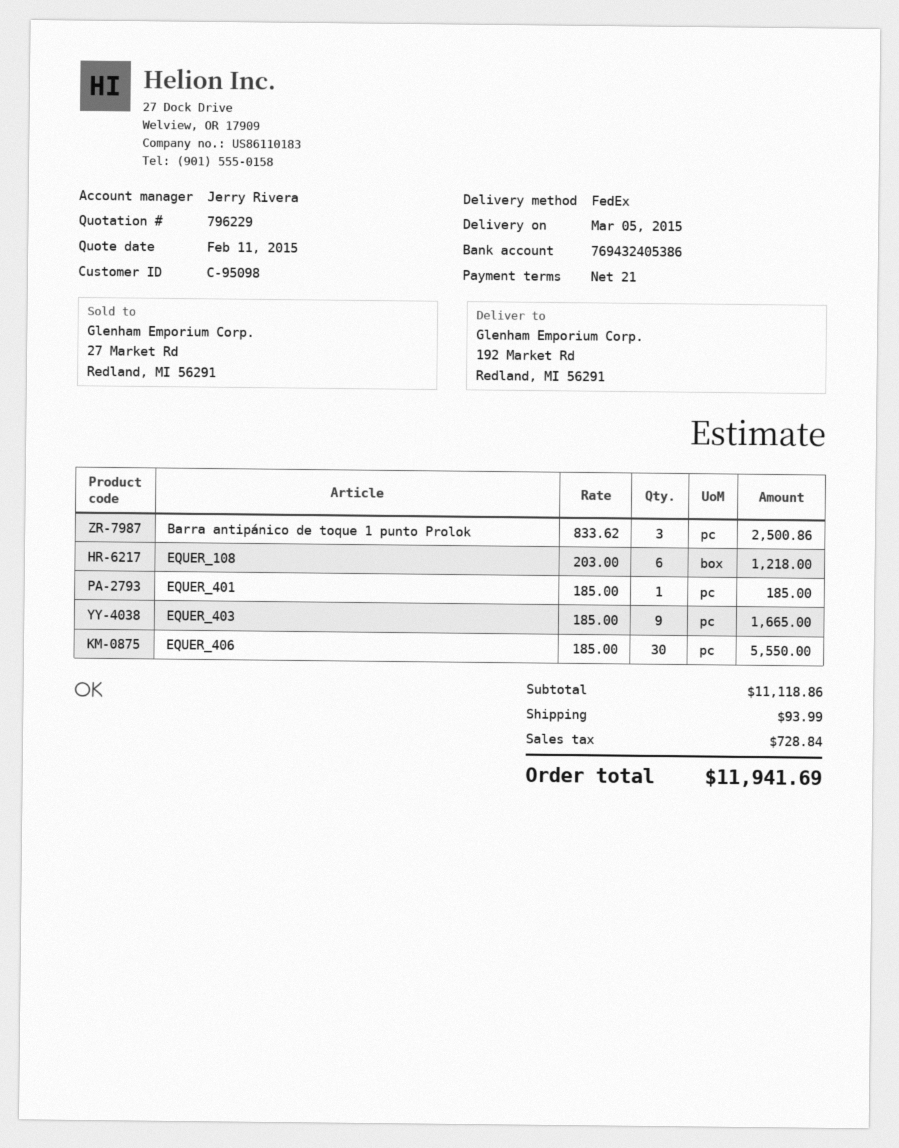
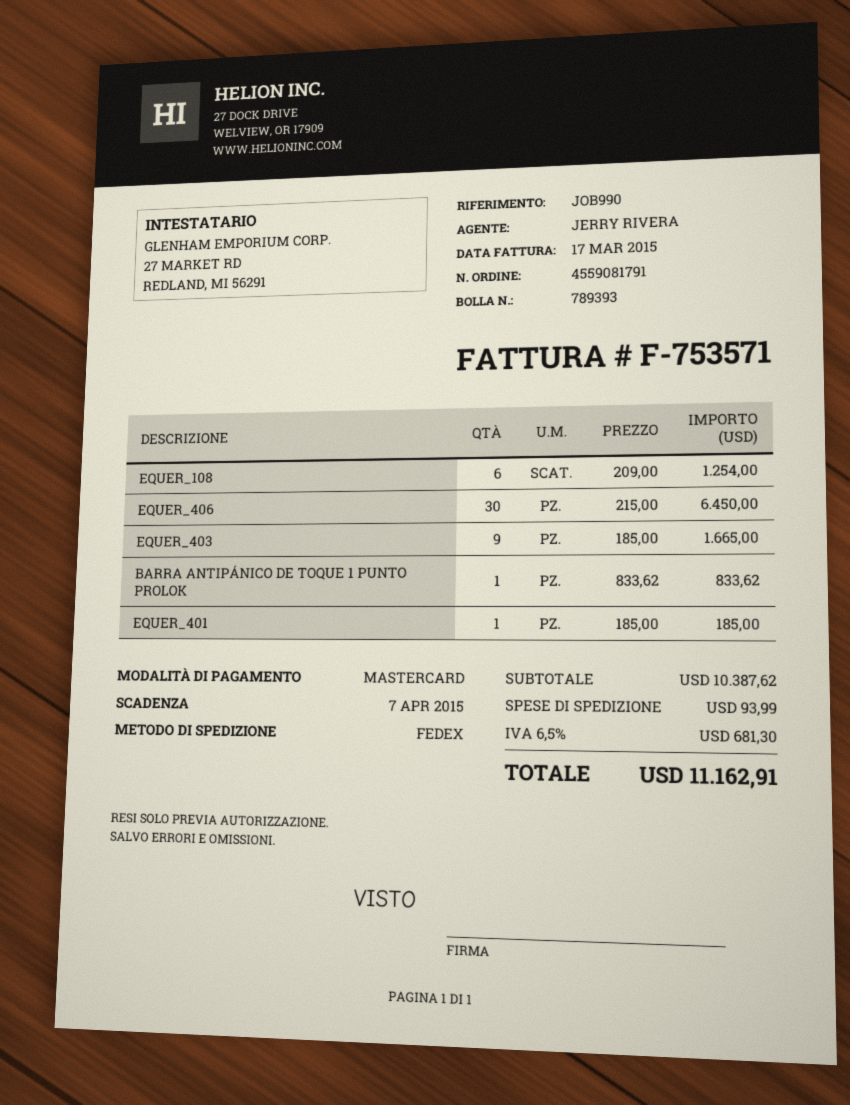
Barra antipánico de toque 1 punto Prolok: 3 x 833.62 = 2500.86 -> 1 x 833.62 = 833.62
EQUER_108: 6 x 203.00 = 1218.00 -> 6 x 209.00 = 1254.00
EQUER_406: 30 x 185.00 = 5550.00 -> 30 x 215.00 = 6450.00
subtotal: 11118.86 -> 10387.62
tax: 728.84 -> 681.30
total: 11941.69 -> 11162.91

